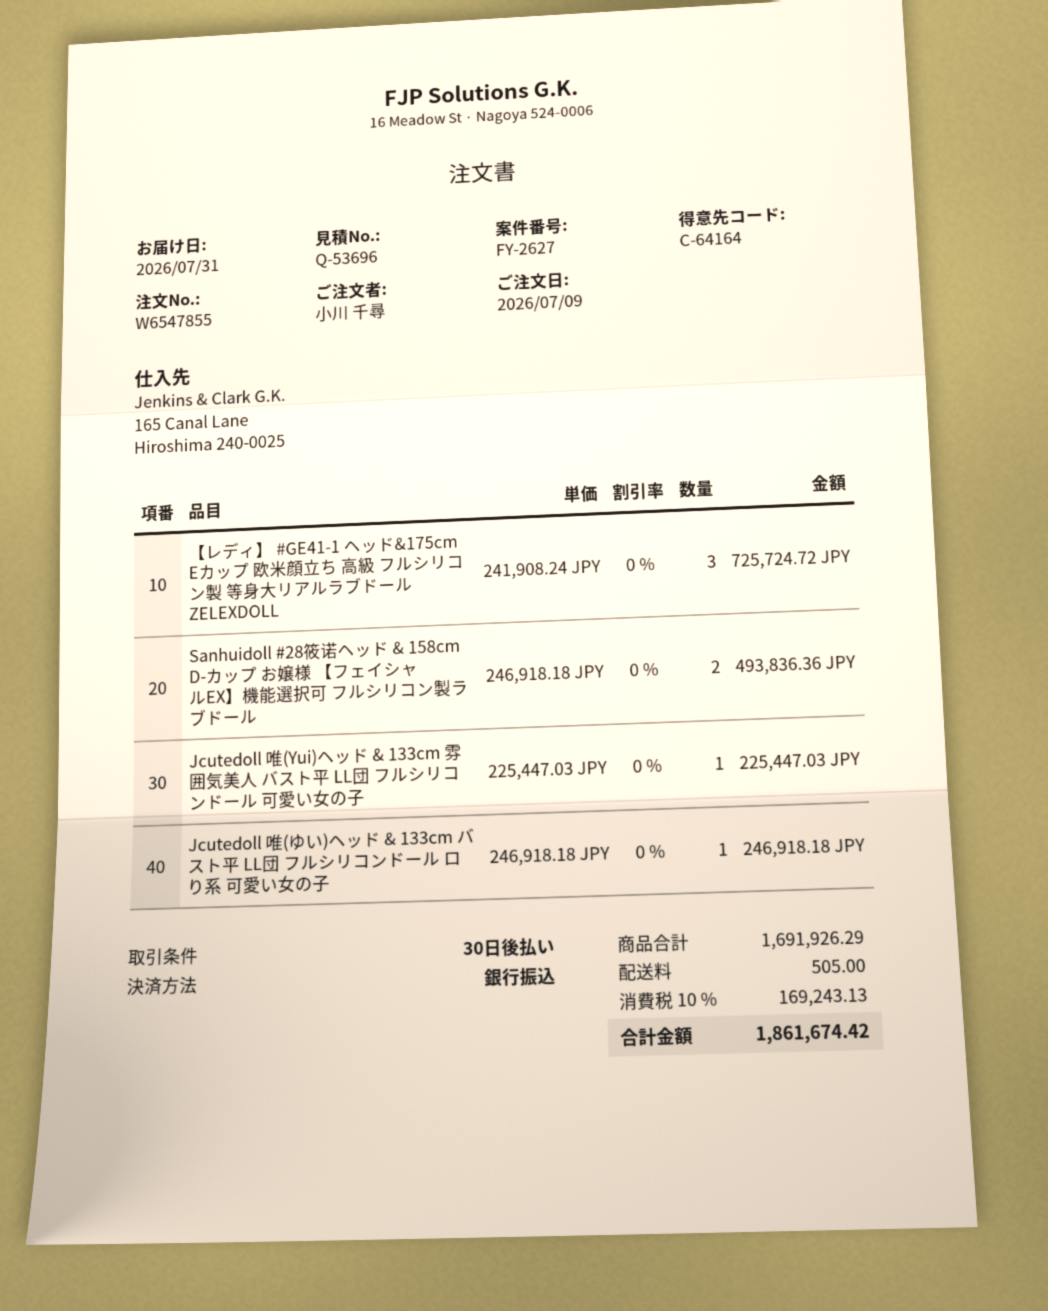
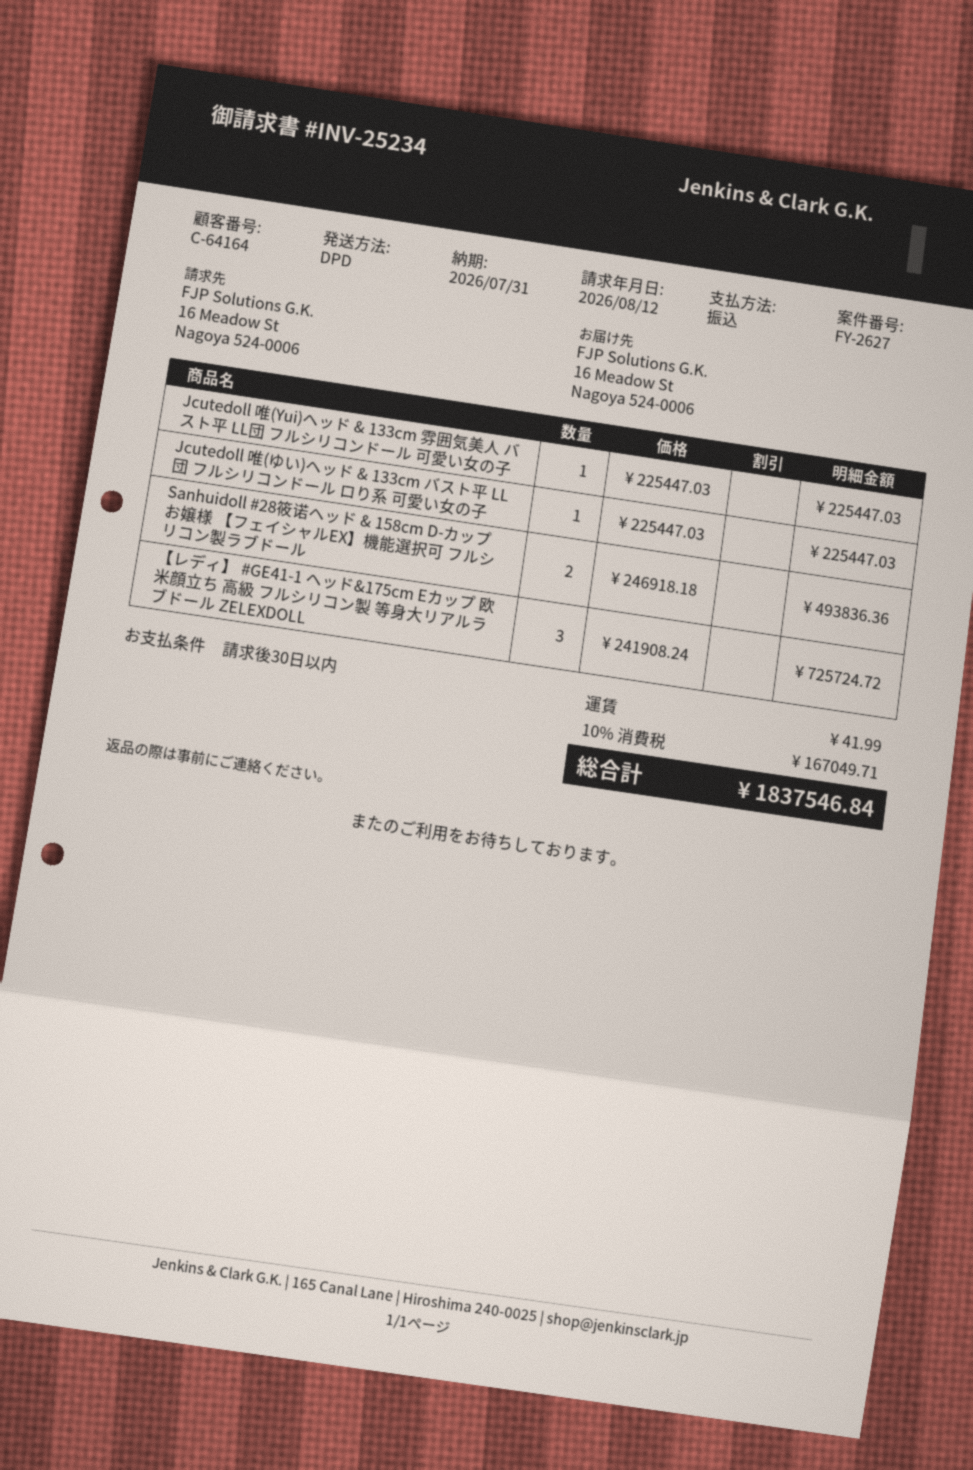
Jcutedoll 唯(ゆい)ヘッド & 133cm バスト平 LL団 フルシリコンドール ロり系 可愛い女の子: 1 x 246918.18 = 246918.18 -> 1 x 225447.03 = 225447.03
shipping: 505.00 -> 41.99
tax: 10% = 169243.13 -> 10% = 167049.71
total: 1861674.42 -> 1837546.84

